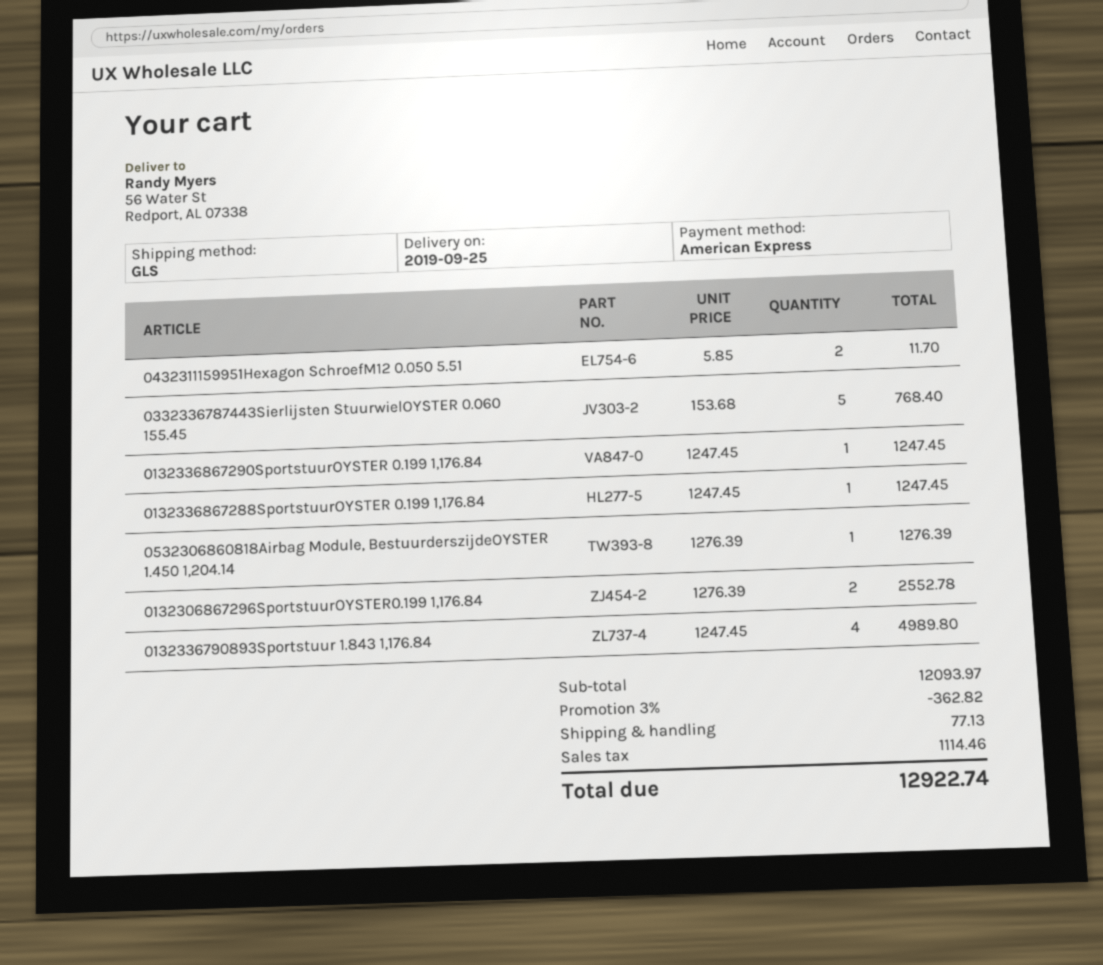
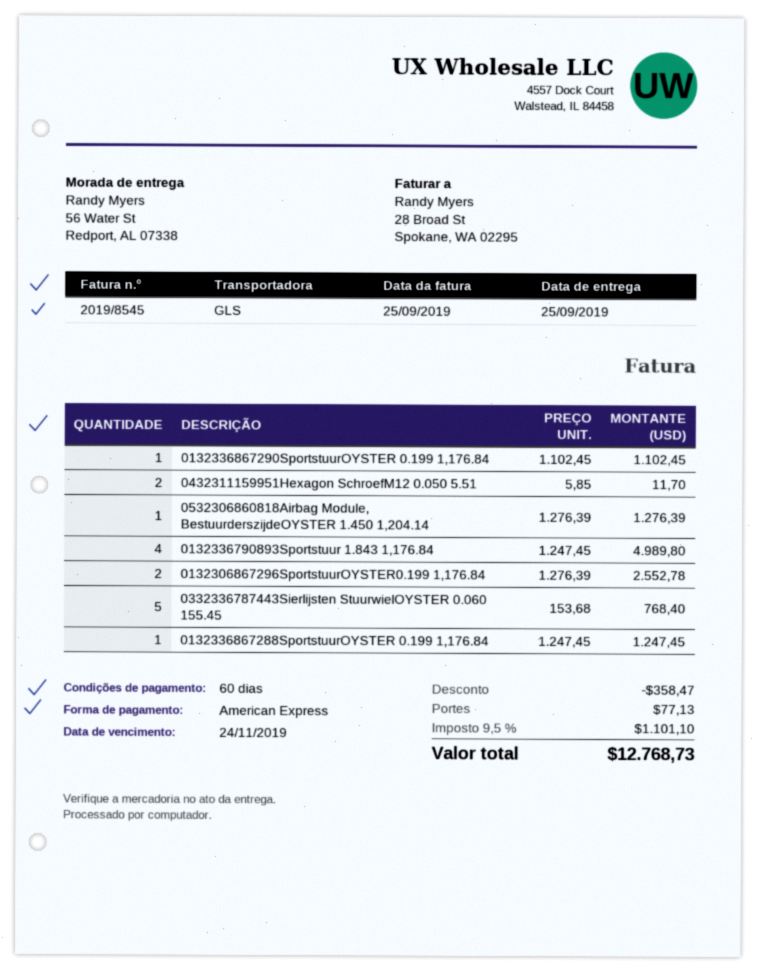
0132336867290SportstuurOYSTER 0.199 1,176.84: 1 x 1247.45 = 1247.45 -> 1 x 1102.45 = 1102.45
discount: 362.82 -> 358.47
tax: 1114.46 -> 1101.10
total: 12922.74 -> 12768.73

